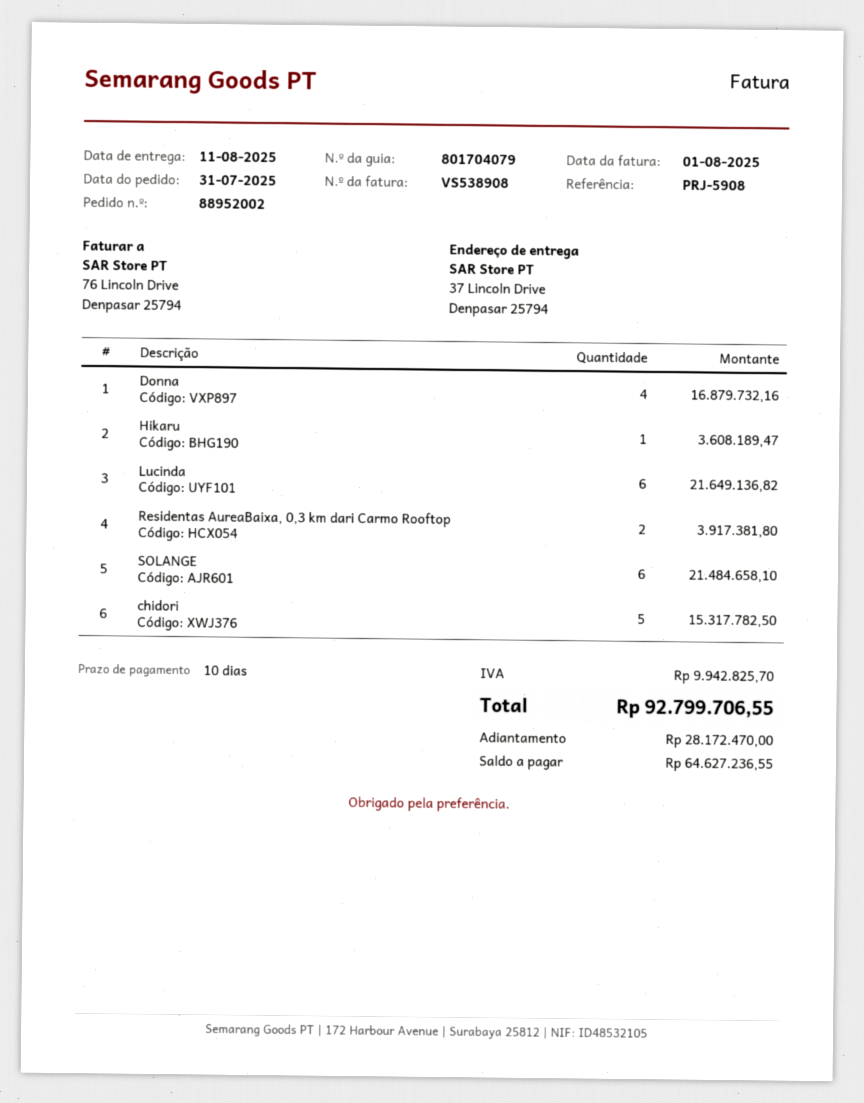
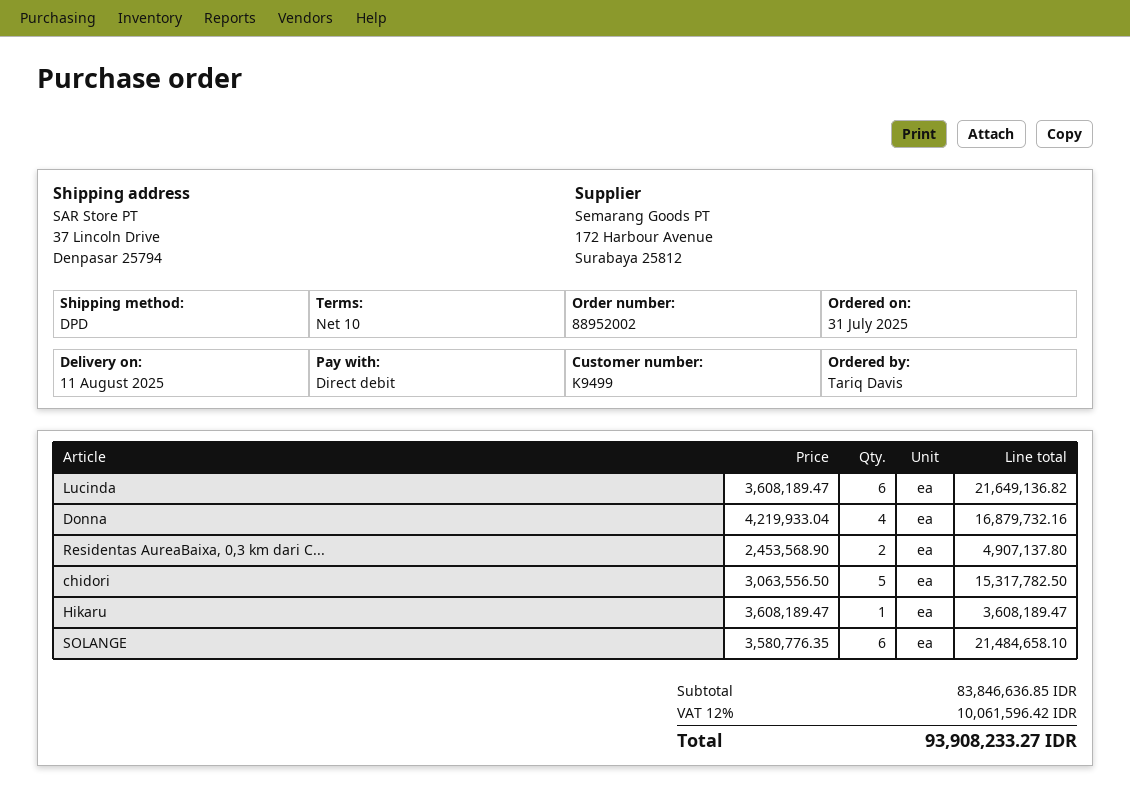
Residentas AureaBaixa, 0,3 km dari Carmo Rooftop: 2 for 3917381.80 -> 2 for 4907137.80
tax: 9942825.70 -> 10061596.42
total: 92799706.55 -> 93908233.27

